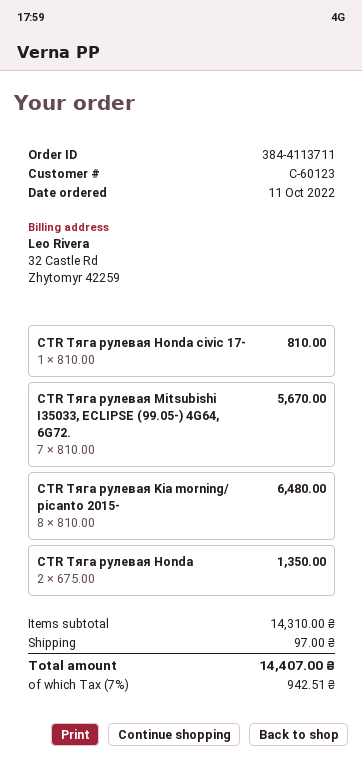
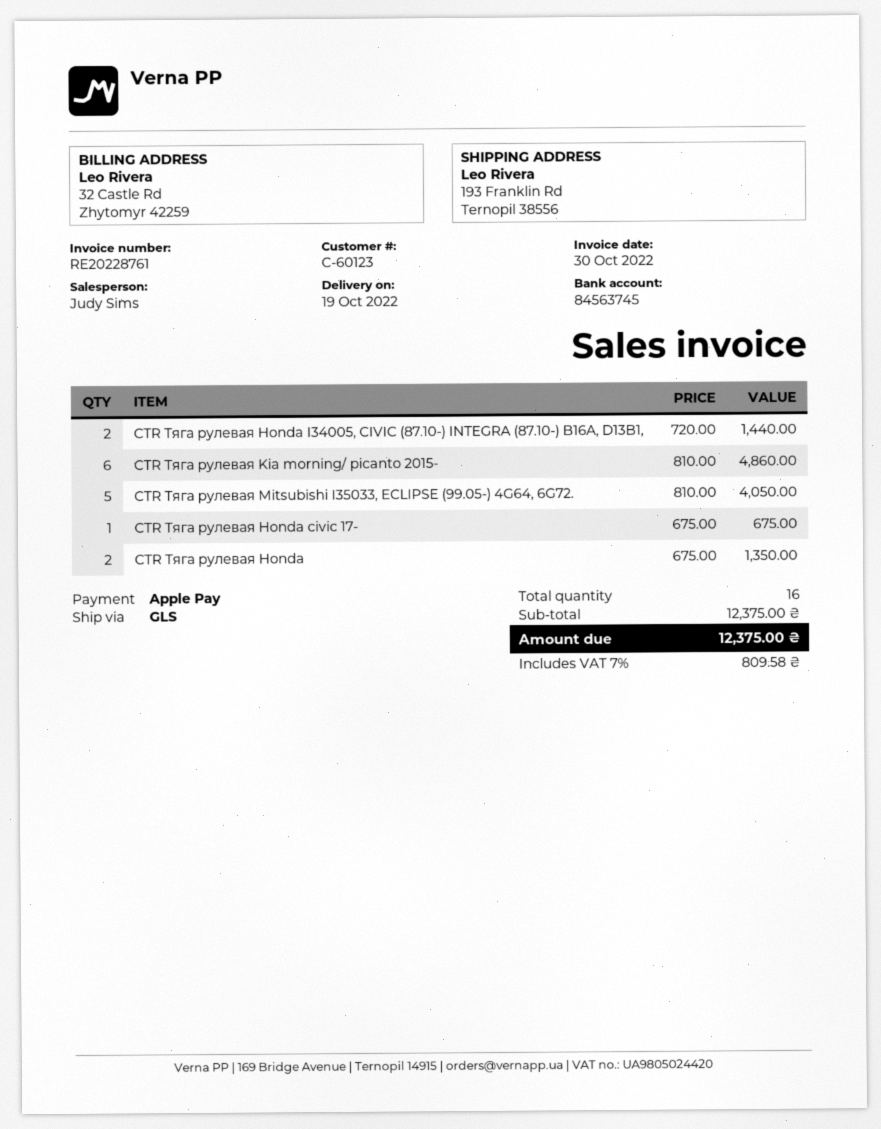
CTR Тяга рулевая Honda civic 17-: 1 x 810.00 = 810.00 -> 1 x 675.00 = 675.00
CTR Тяга рулевая Mitsubishi I35033, ECLIPSE (99.05-) 4G64, 6G72.: 7 x 810.00 = 5670.00 -> 5 x 810.00 = 4050.00
CTR Тяга рулевая Kia morning/ picanto 2015-: 8 x 810.00 = 6480.00 -> 6 x 810.00 = 4860.00
CTR Тяга рулевая Honda I34005, CIVIC (87.10-) INTEGRA (87.10-) B16A, D13B1,: none -> 2 x 720.00 = 1440.00
subtotal: 14310.00 -> 12375.00
shipping: 97.00 -> none
tax: 7% = 942.51 -> 7% = 809.58
total: 14407.00 -> 12375.00

